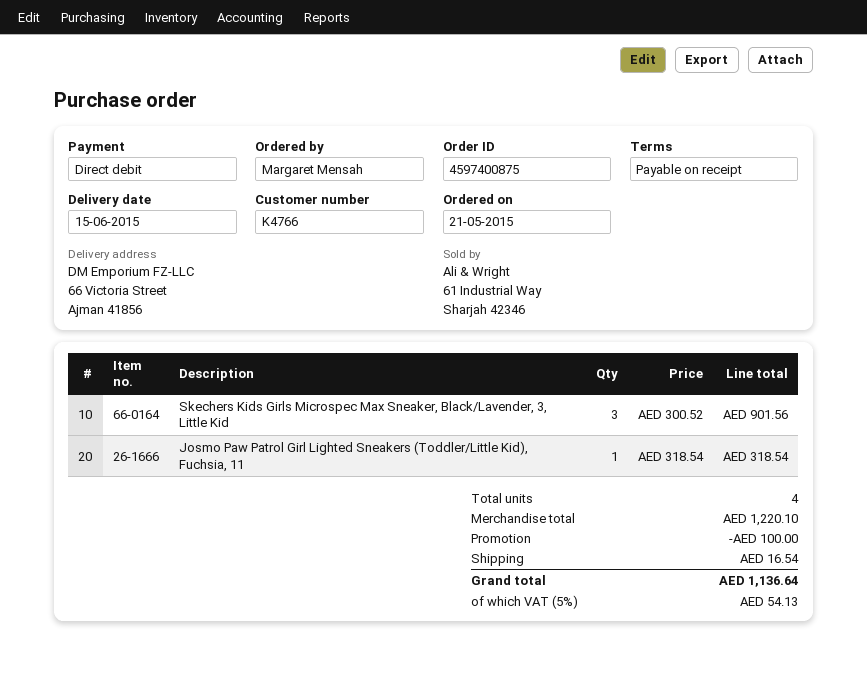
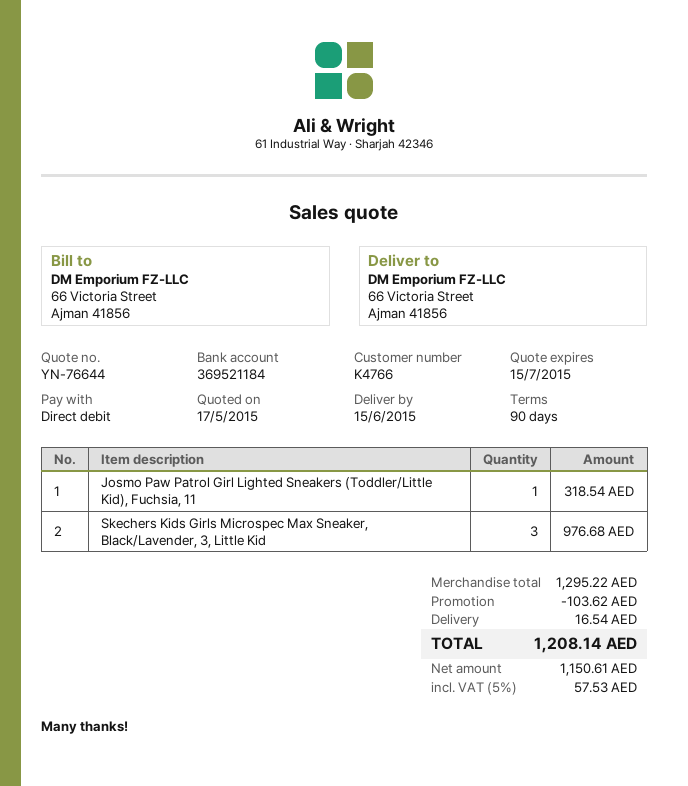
payment terms: on receipt -> 90 days
Skechers Kids Girls Microspec Max Sneaker, Black/Lavender, 3, Little Kid: 3 for 901.56 -> 3 for 976.68
subtotal: 1220.10 -> 1295.22
discount: 100.00 -> 103.62
tax: 5% = 54.13 -> 5% = 57.53
total: 1136.64 -> 1208.14

